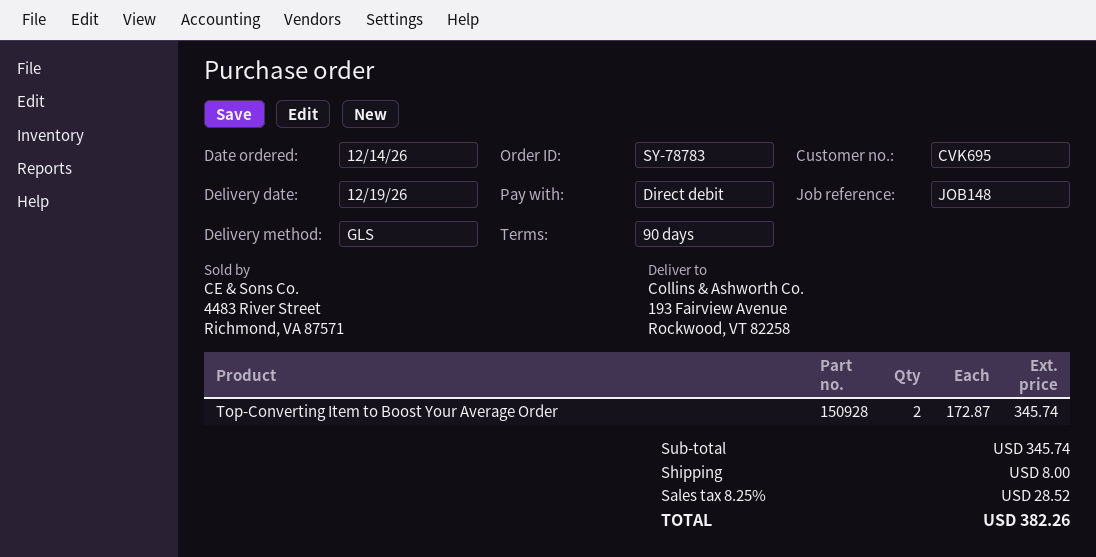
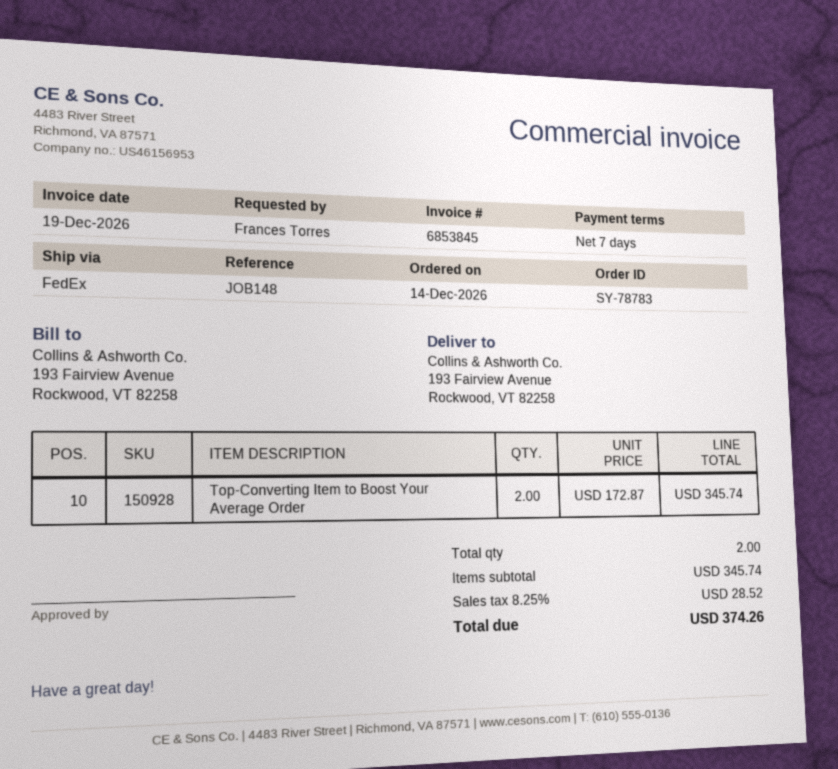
payment terms: 90 days -> 7 days
shipping method: GLS -> FedEx
shipping: 8.00 -> none
total: 382.26 -> 374.26

